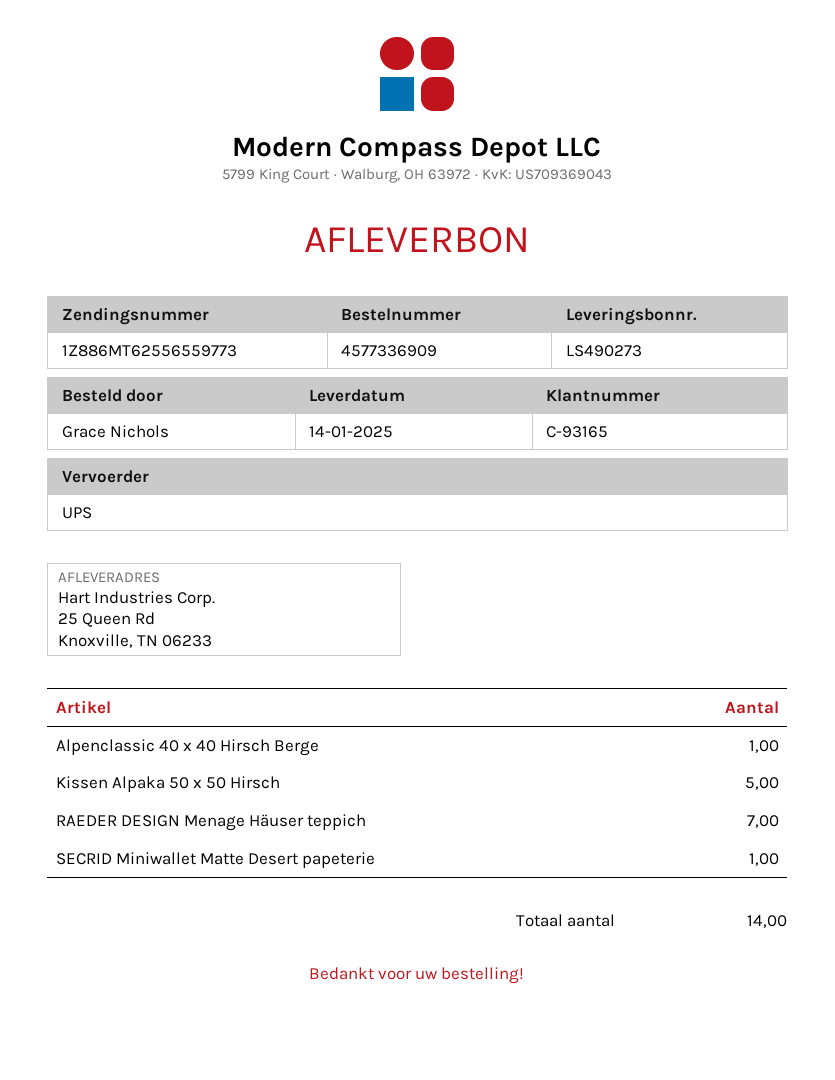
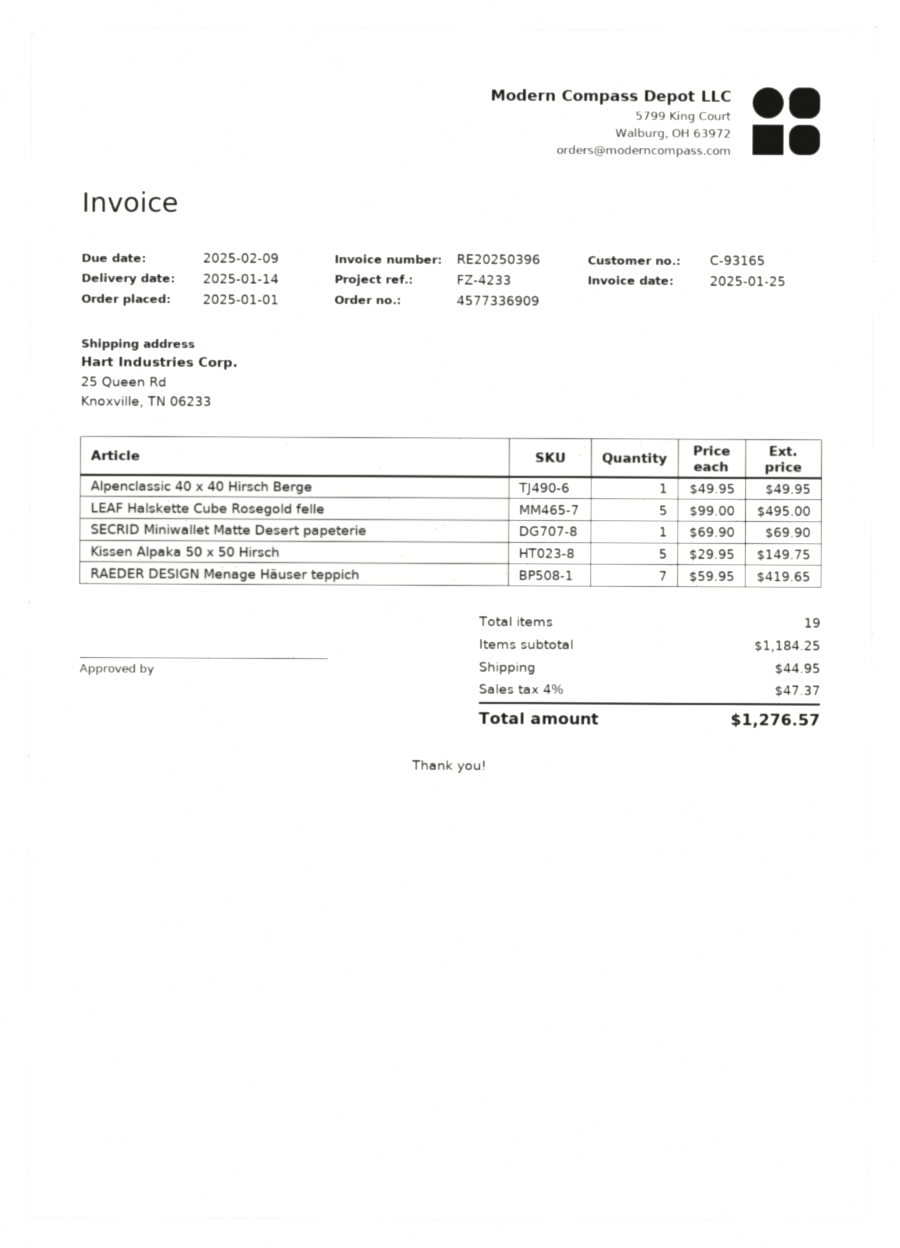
LEAF Halskette Cube Rosegold felle: none -> 5
total quantity: 14 -> 19

